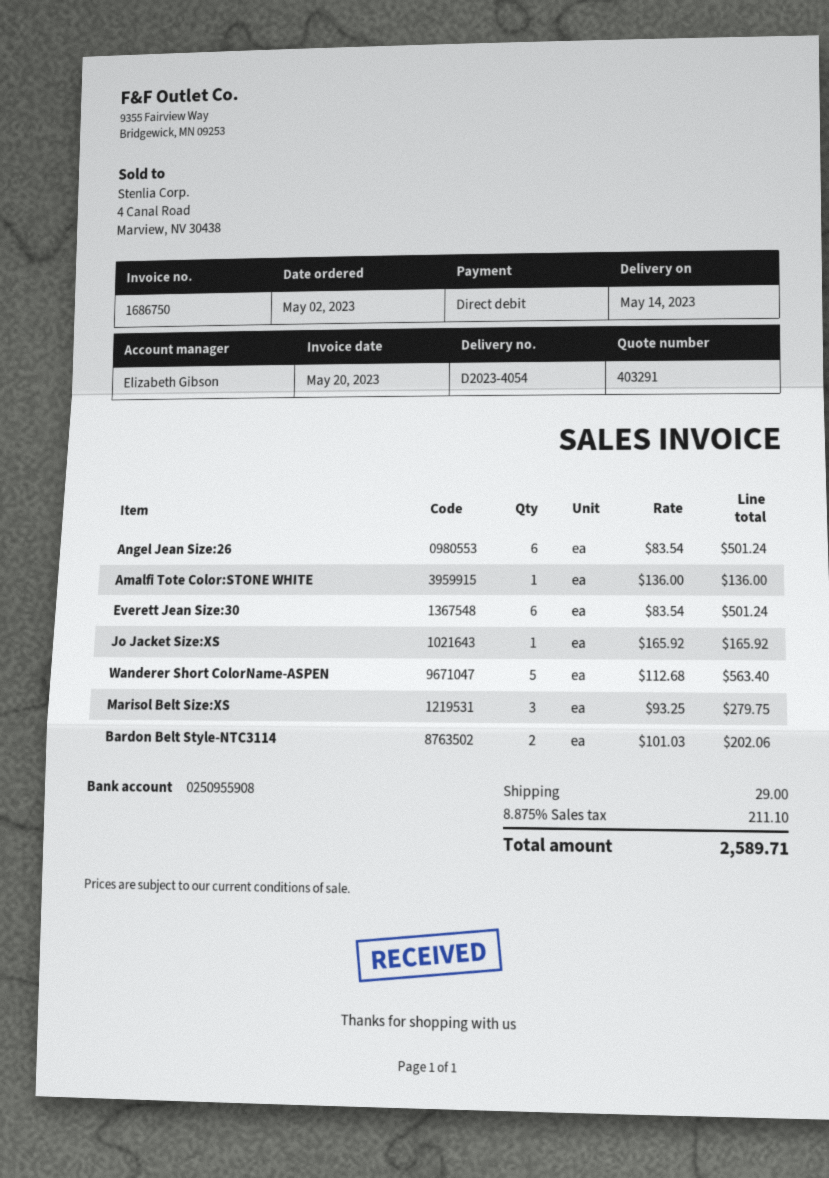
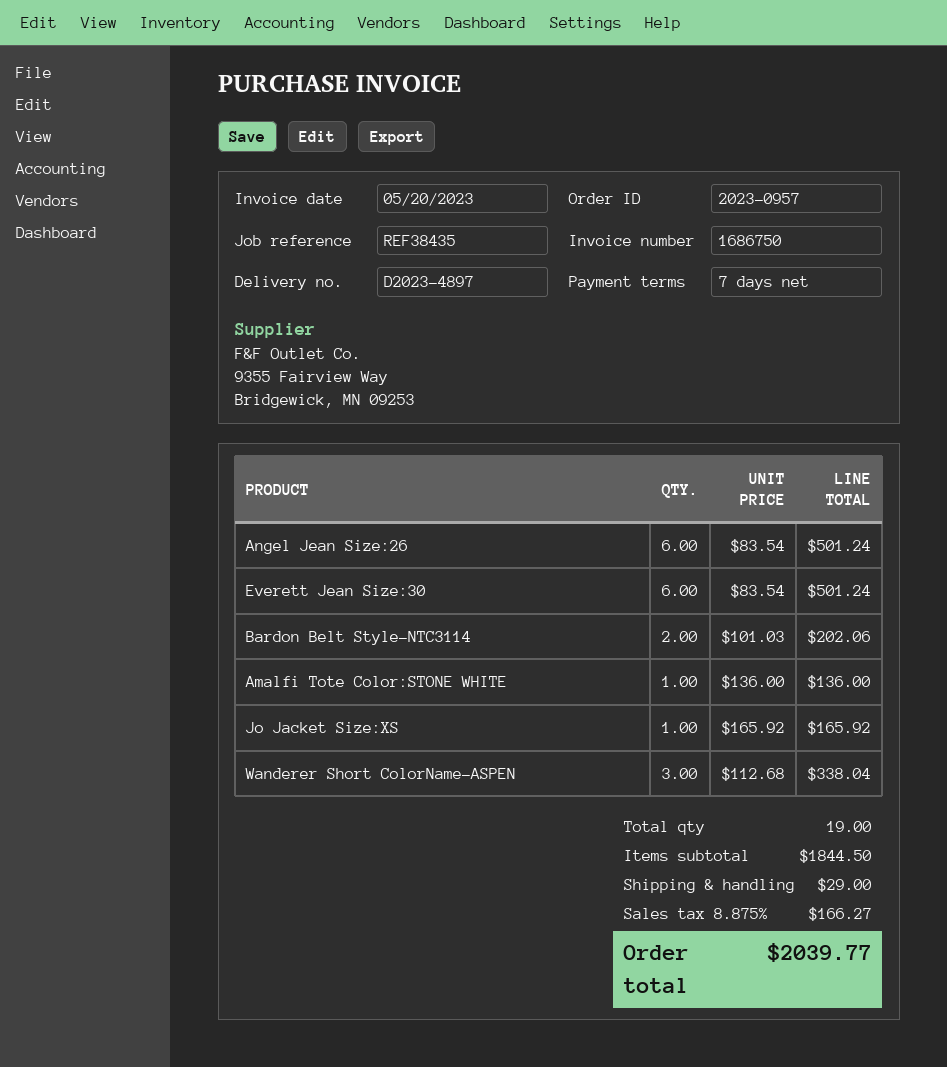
delivery note number: D2023-4054 -> D2023-4897
Wanderer Short ColorName-ASPEN: 5 x 112.68 = 563.40 -> 3 x 112.68 = 338.04
Marisol Belt Size:XS: 3 x 93.25 = 279.75 -> none
tax: 8.875% = 211.10 -> 8.875% = 166.27
total: 2589.71 -> 2039.77

